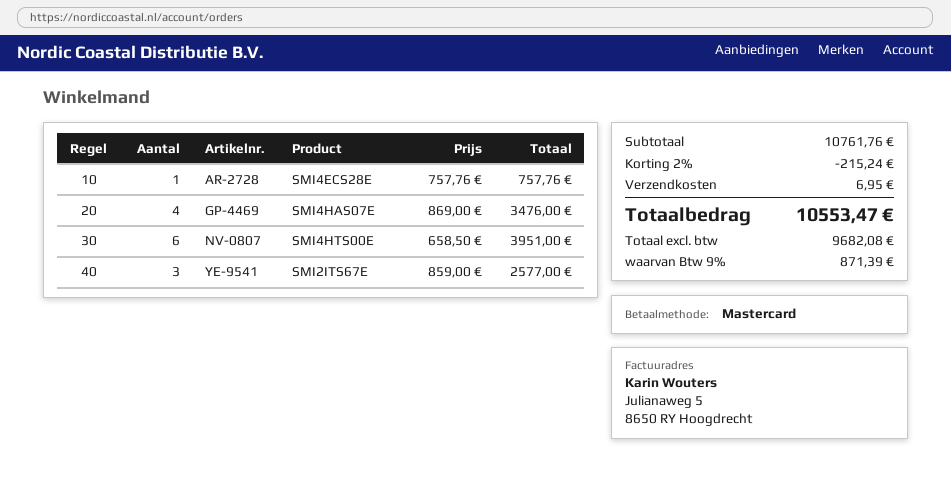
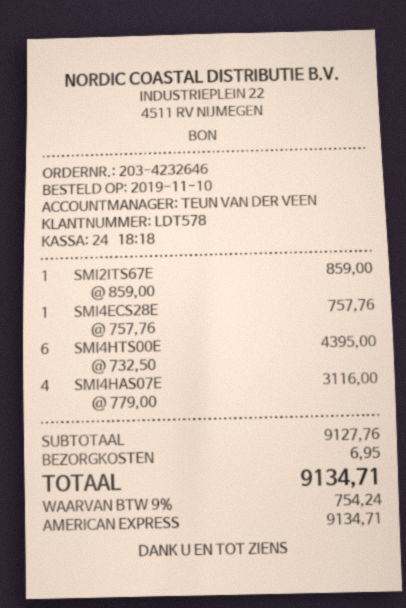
payment method: Mastercard -> American Express
SMI4HAS07E: 4 x 869.00 = 3476.00 -> 4 x 779.00 = 3116.00
SMI4HTS00E: 6 x 658.50 = 3951.00 -> 6 x 732.50 = 4395.00
SMI2ITS67E: 3 x 859.00 = 2577.00 -> 1 x 859.00 = 859.00
subtotal: 10761.76 -> 9127.76
discount: 2% = 215.24 -> none
tax: 9% = 871.39 -> 9% = 754.24
total: 10553.47 -> 9134.71

